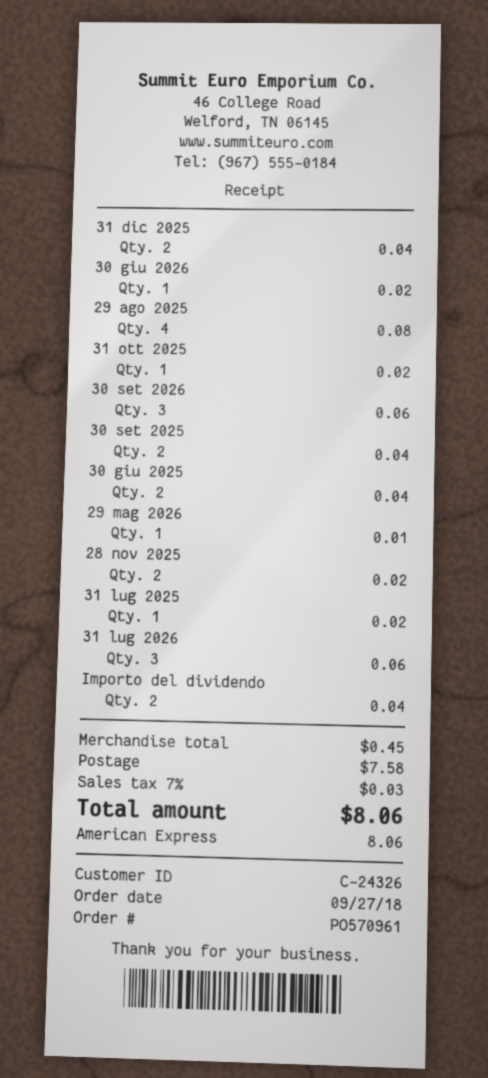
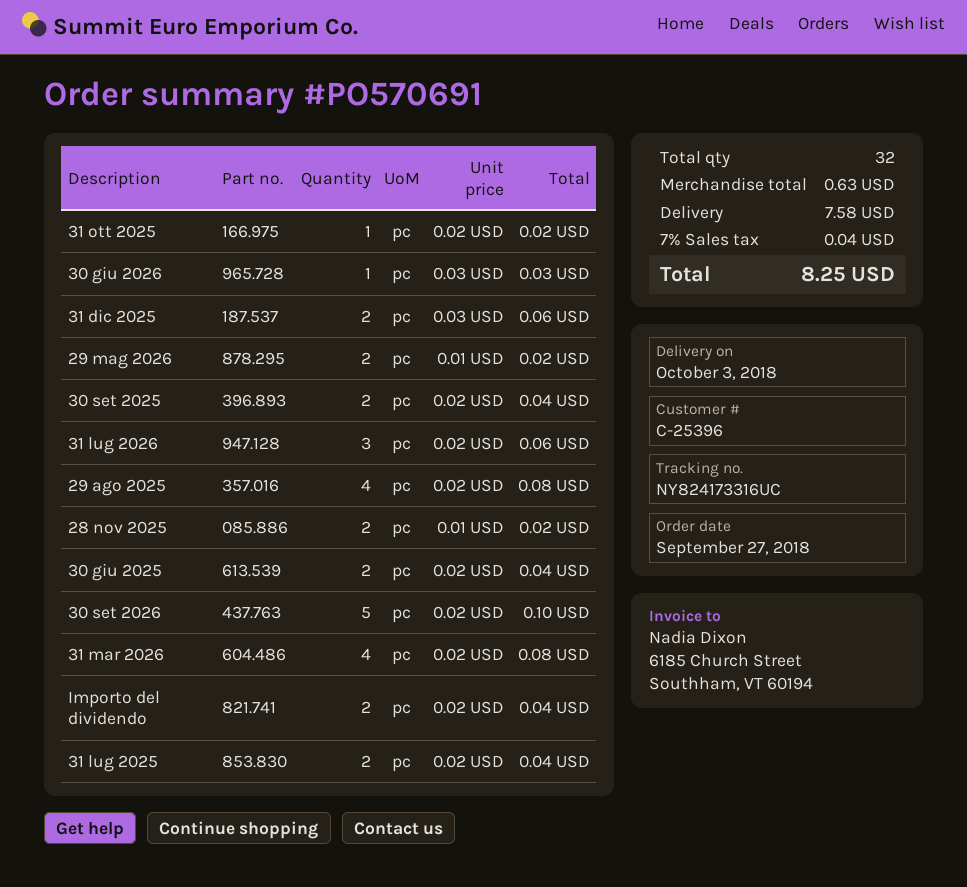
order number: PO570961 -> PO570691
customer number: C-24326 -> C-25396
31 dic 2025: 2 for 0.04 -> 2 for 0.06
30 giu 2026: 1 for 0.02 -> 1 for 0.03
30 set 2026: 3 for 0.06 -> 5 for 0.10
29 mag 2026: 1 for 0.01 -> 2 for 0.02
31 lug 2025: 1 for 0.02 -> 2 for 0.04
31 mar 2026: none -> 4 for 0.08
subtotal: 0.45 -> 0.63
tax: 7% = 0.03 -> 7% = 0.04
total: 8.06 -> 8.25

